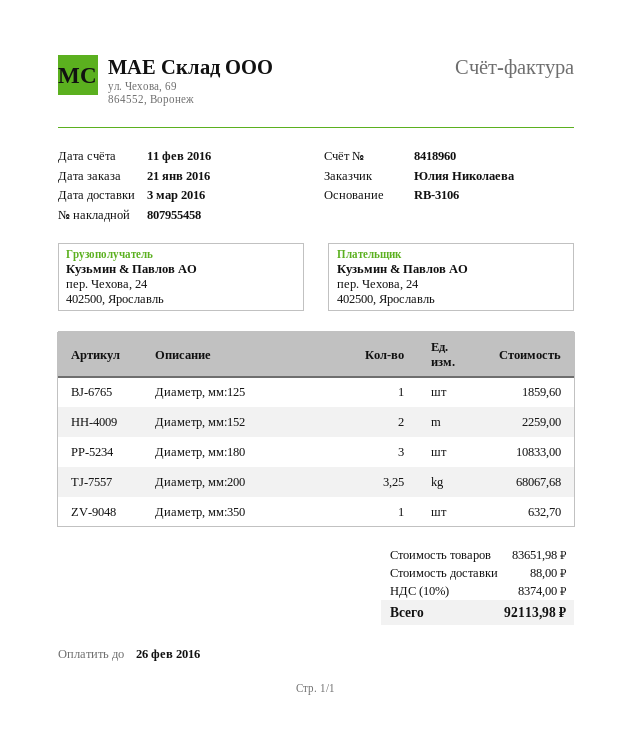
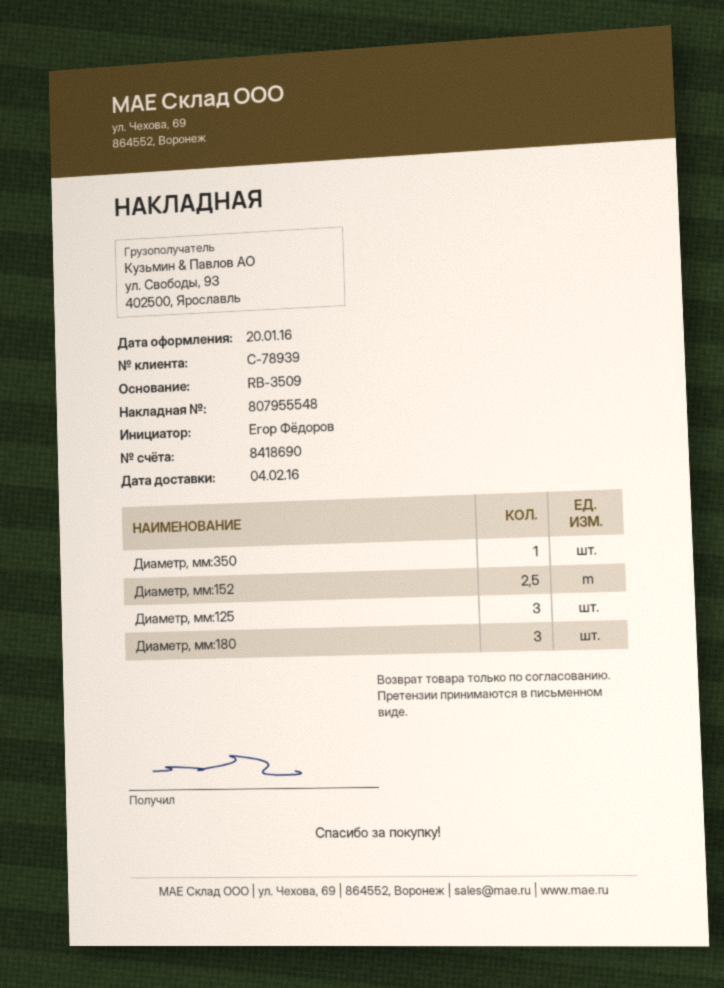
order date: 2016-01-21 -> 2016-01-20
delivery note number: 807955458 -> 807955548
delivery date: 2016-03-03 -> 2016-02-04
invoice number: 8418960 -> 8418690
reference: RB-3106 -> RB-3509
ordered by: Юлия Николаева -> Егор Фёдоров
ship to: пер. Чехова, 24, 402500, Ярославль -> ул. Свободы, 93, 402500, Ярославль
Диаметр, мм:125: 1 -> 3
Диаметр, мм:152: 2 -> 2.5
Диаметр, мм:200: 3.25 -> none

